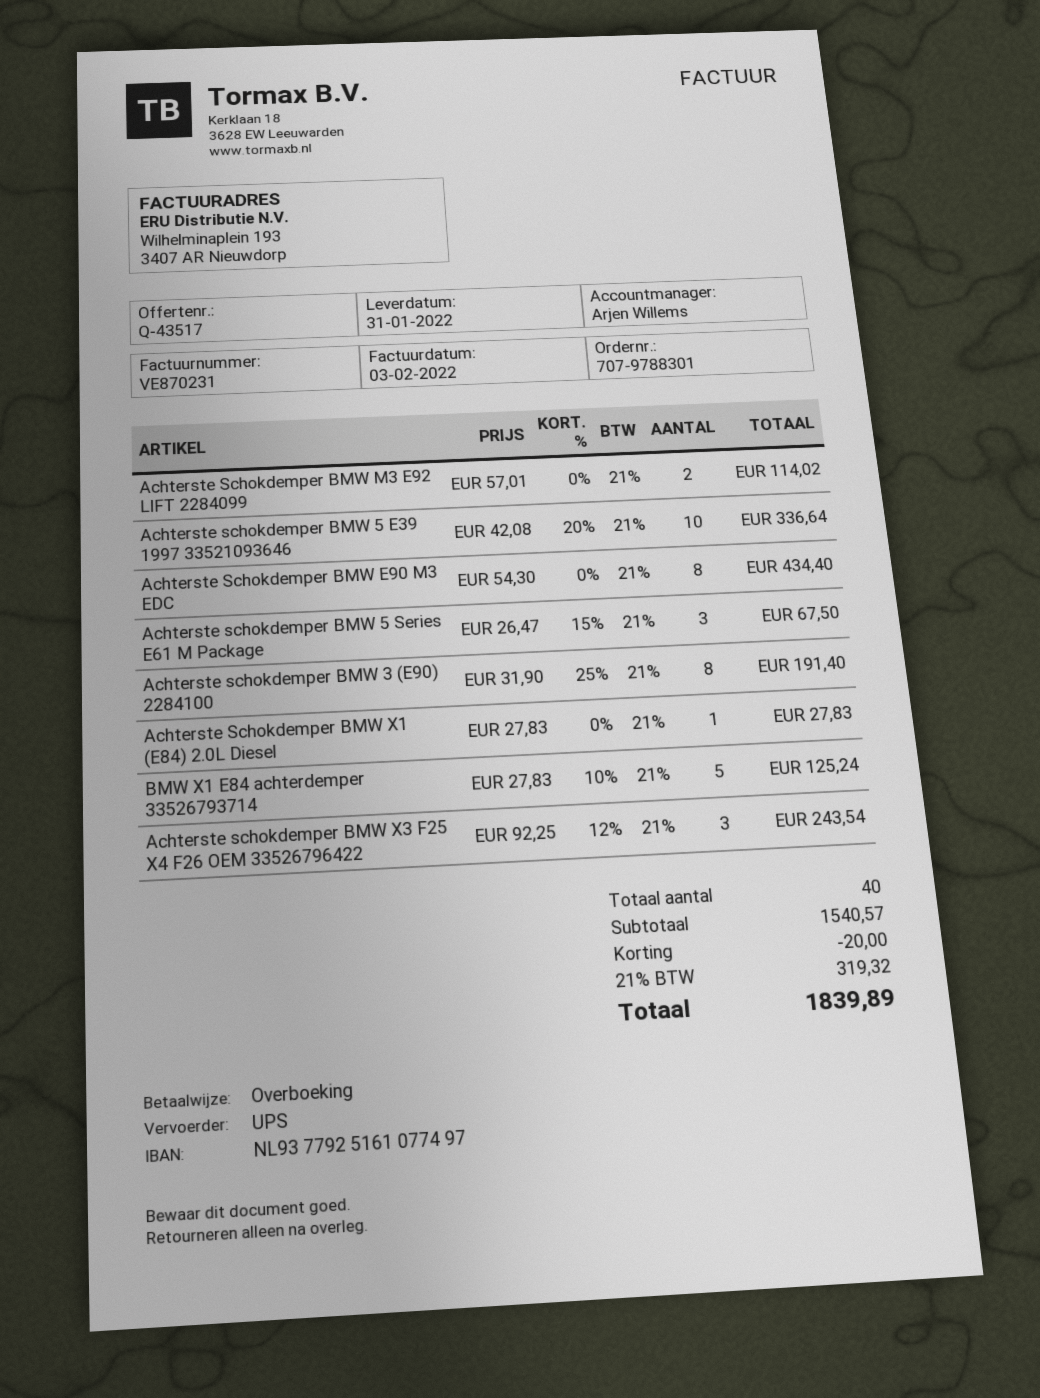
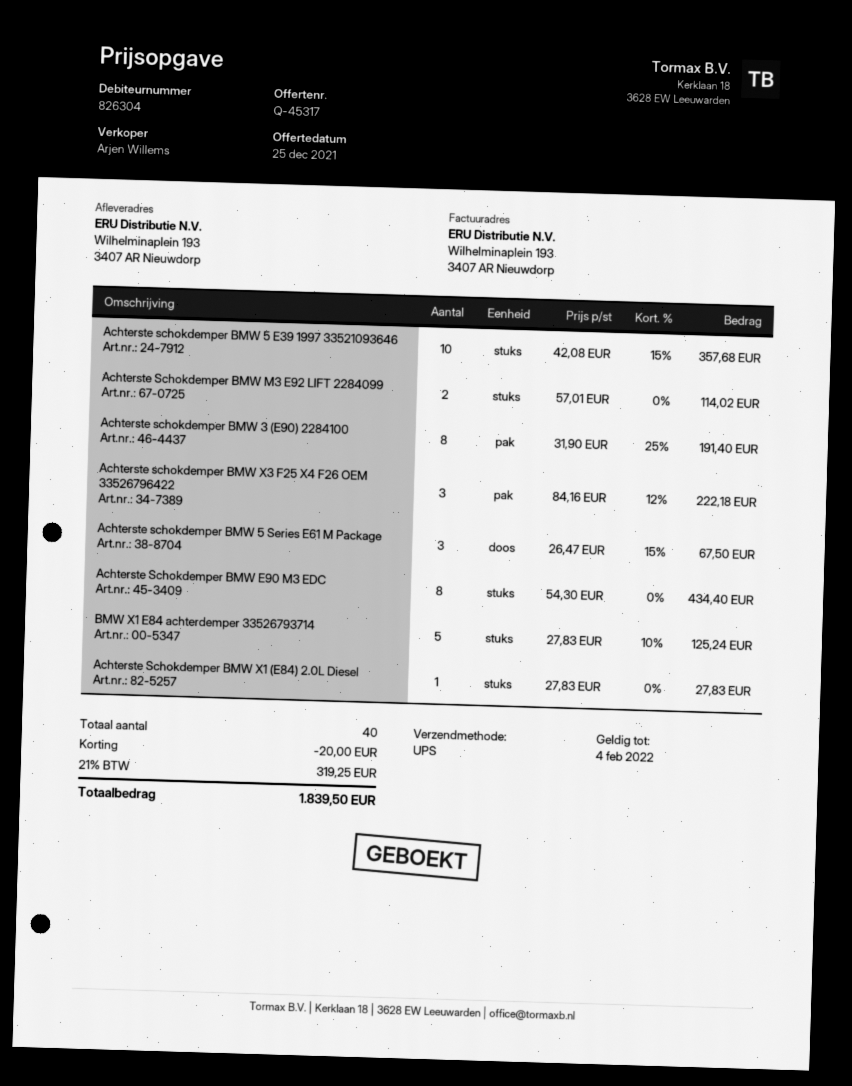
quote number: Q-43517 -> Q-45317
Achterste schokdemper BMW 5 E39 1997 33521093646: 10 x 42.08 - 20% = 336.64 -> 10 x 42.08 - 15% = 357.68
Achterste schokdemper BMW X3 F25 X4 F26 OEM 33526796422: 3 x 92.25 - 12% = 243.54 -> 3 x 84.16 - 12% = 222.18
tax: 21% = 319.32 -> 21% = 319.25
total: 1839.89 -> 1839.50

